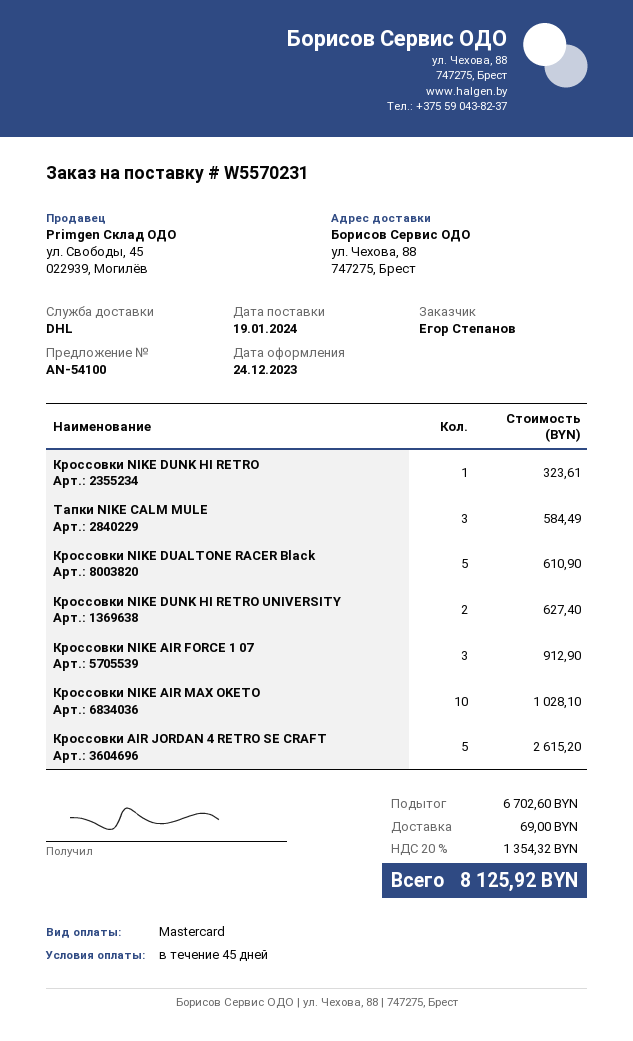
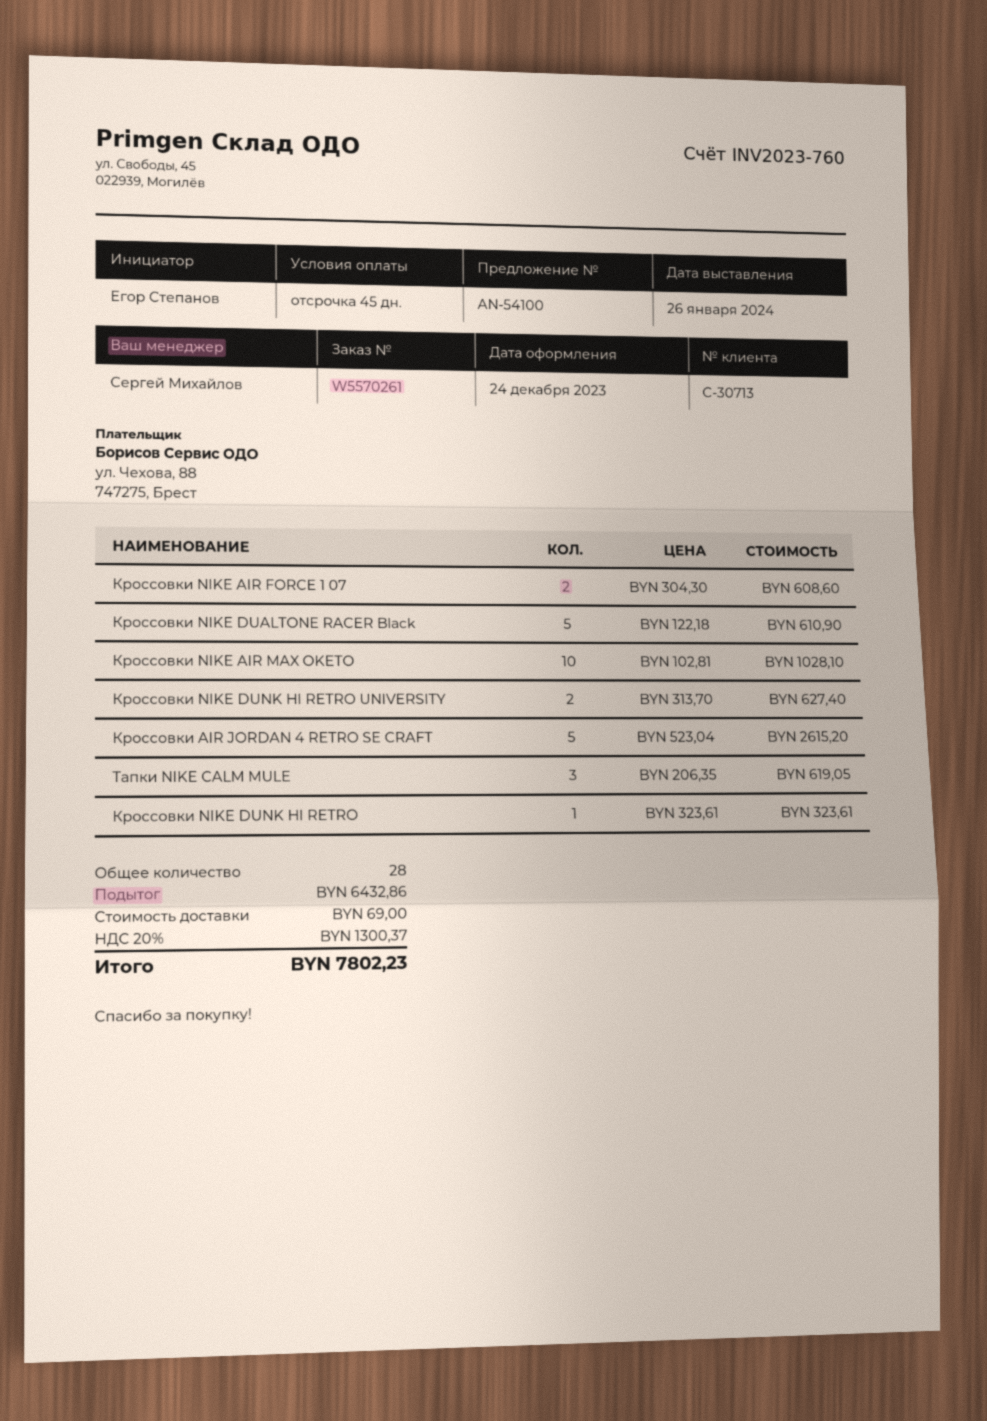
order number: W5570231 -> W5570261
Тапки NIKE CALM MULE: 3 for 584.49 -> 3 for 619.05
Кроссовки NIKE AIR FORCE 1 07: 3 for 912.90 -> 2 for 608.60
subtotal: 6702.60 -> 6432.86
tax: 20% = 1354.32 -> 20% = 1300.37
total: 8125.92 -> 7802.23

